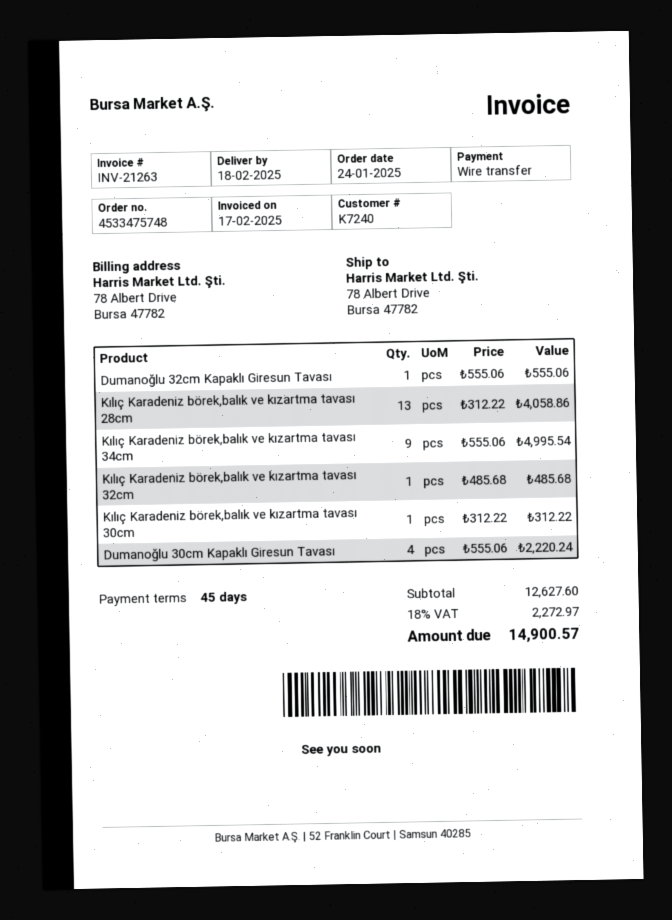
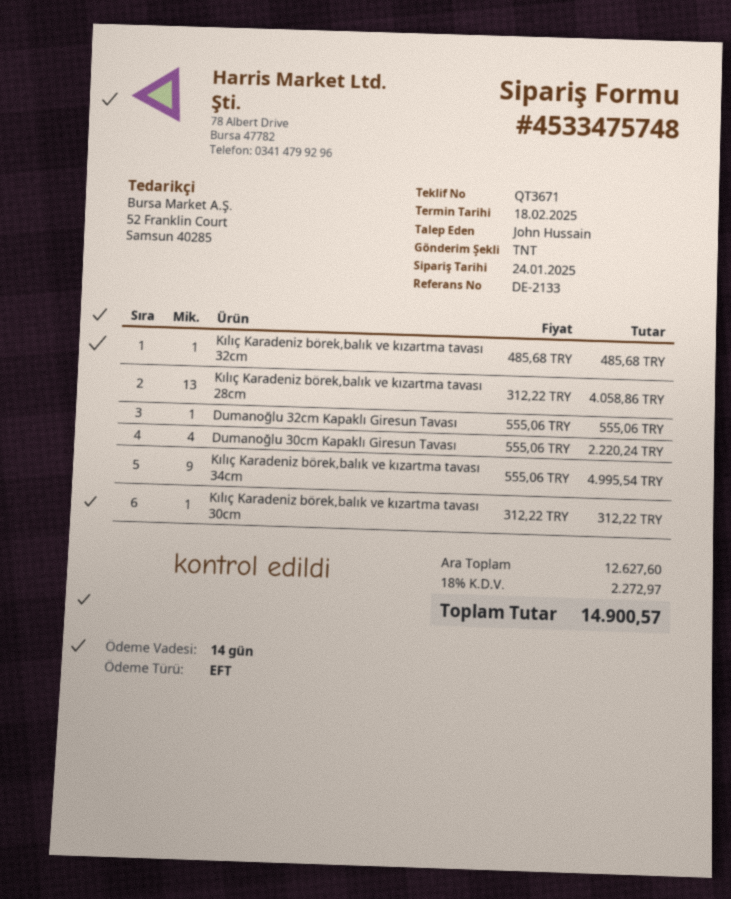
payment terms: 45 days -> 14 days

